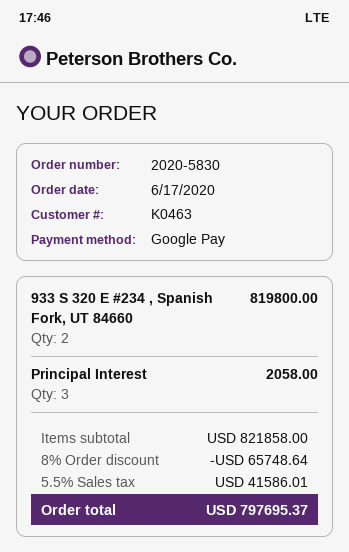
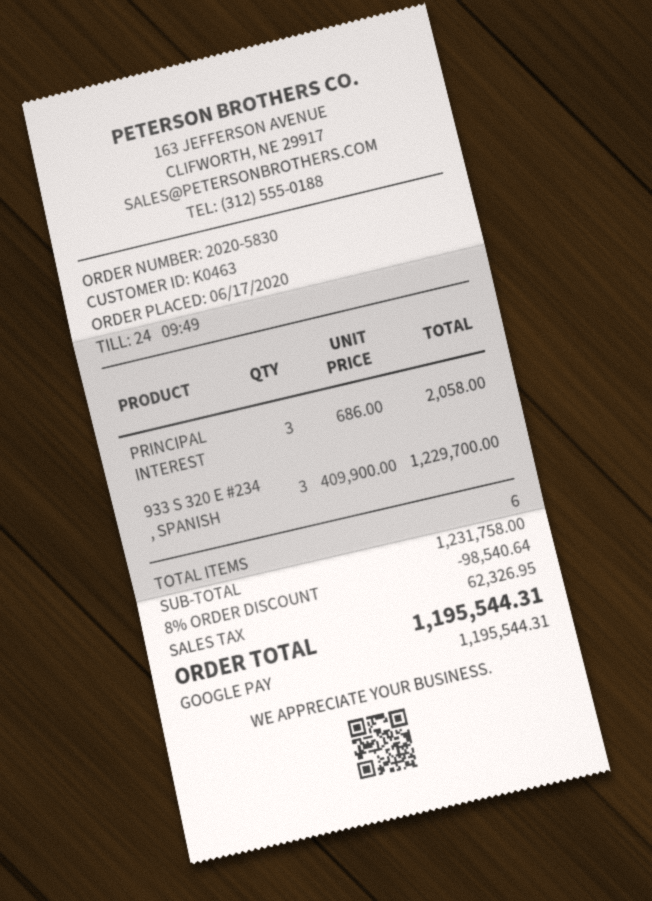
933 S 320 E #234 , Spanish Fork, UT 84660: 2 for 819800.00 -> 3 for 1229700.00
subtotal: 821858.00 -> 1231758.00
discount: 8% = 65748.64 -> 8% = 98540.64
tax: 41586.01 -> 62326.95
total: 797695.37 -> 1195544.31

